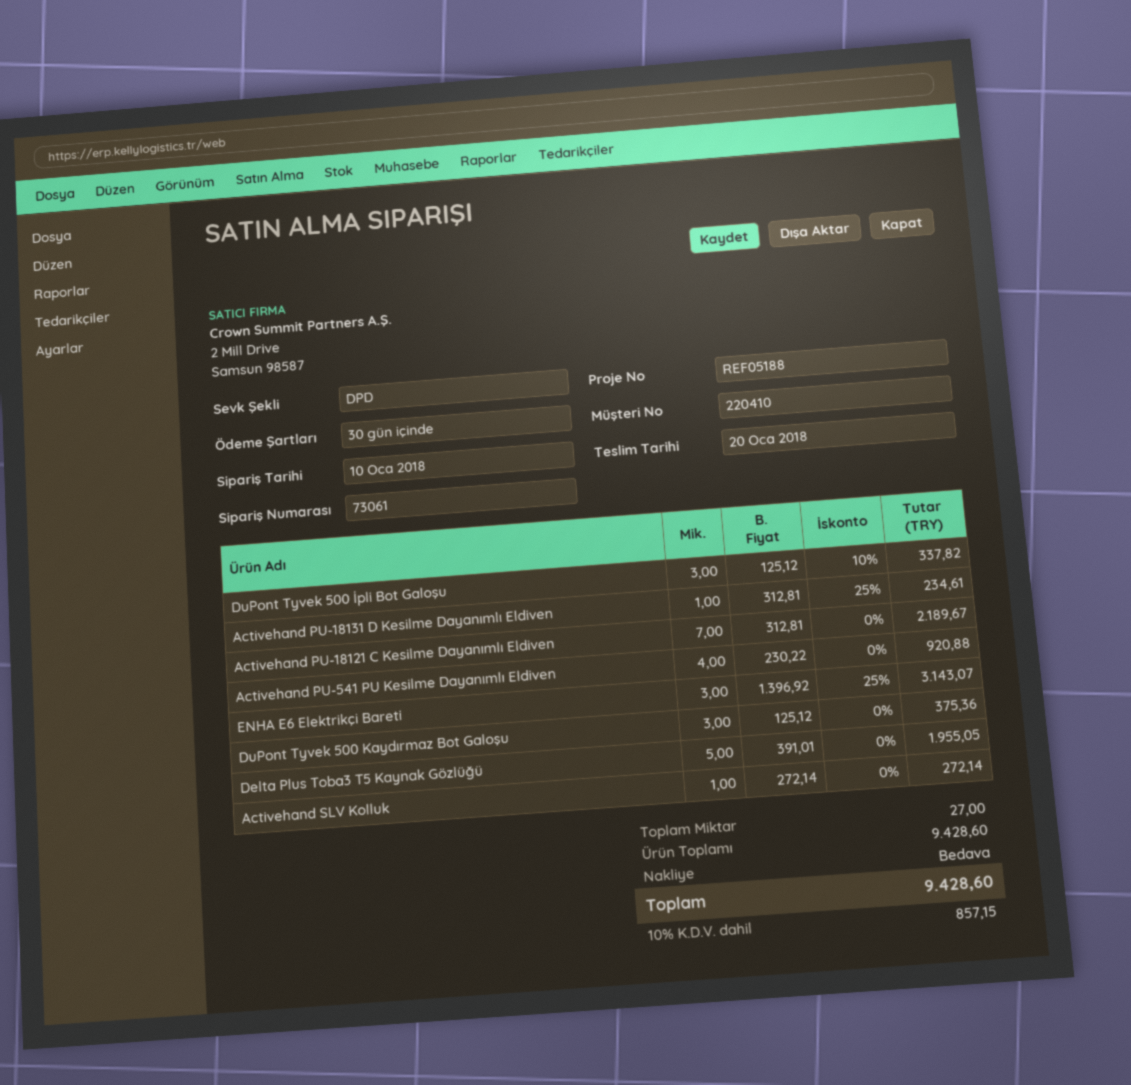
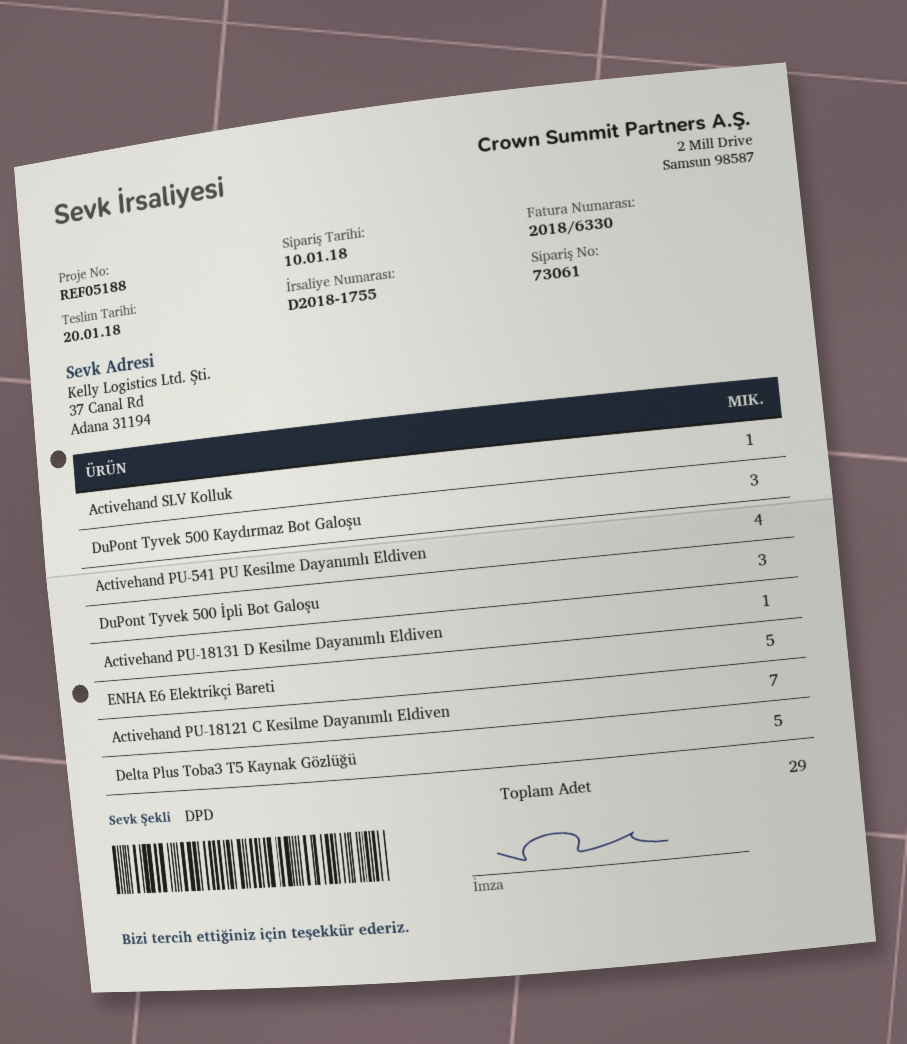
ENHA E6 Elektrikçi Bareti: 3 -> 5
total quantity: 27 -> 29

